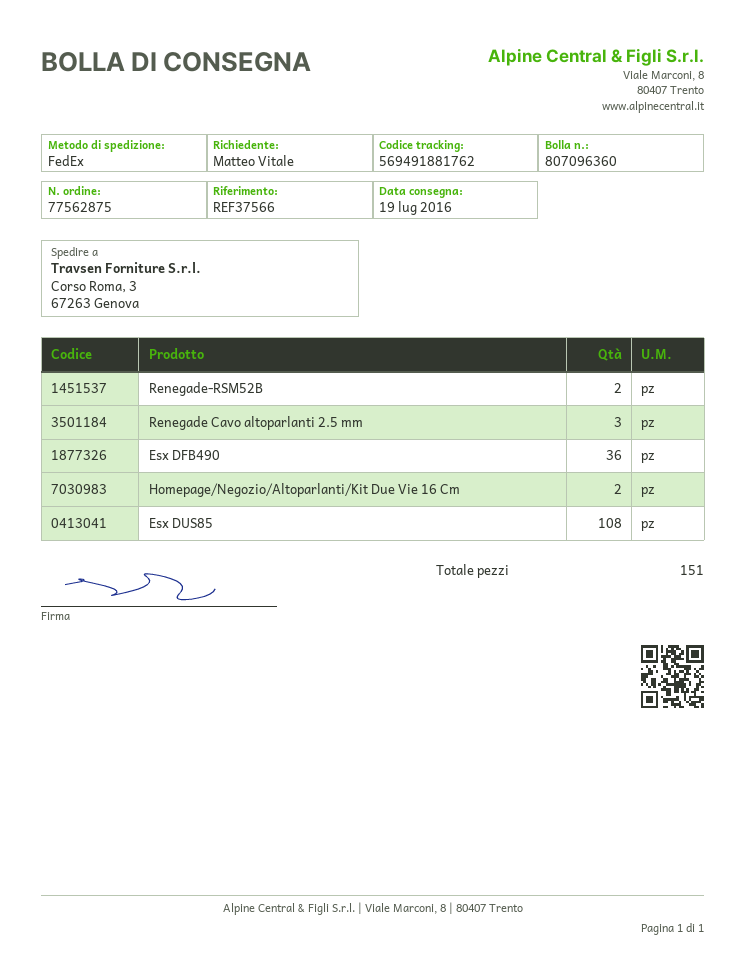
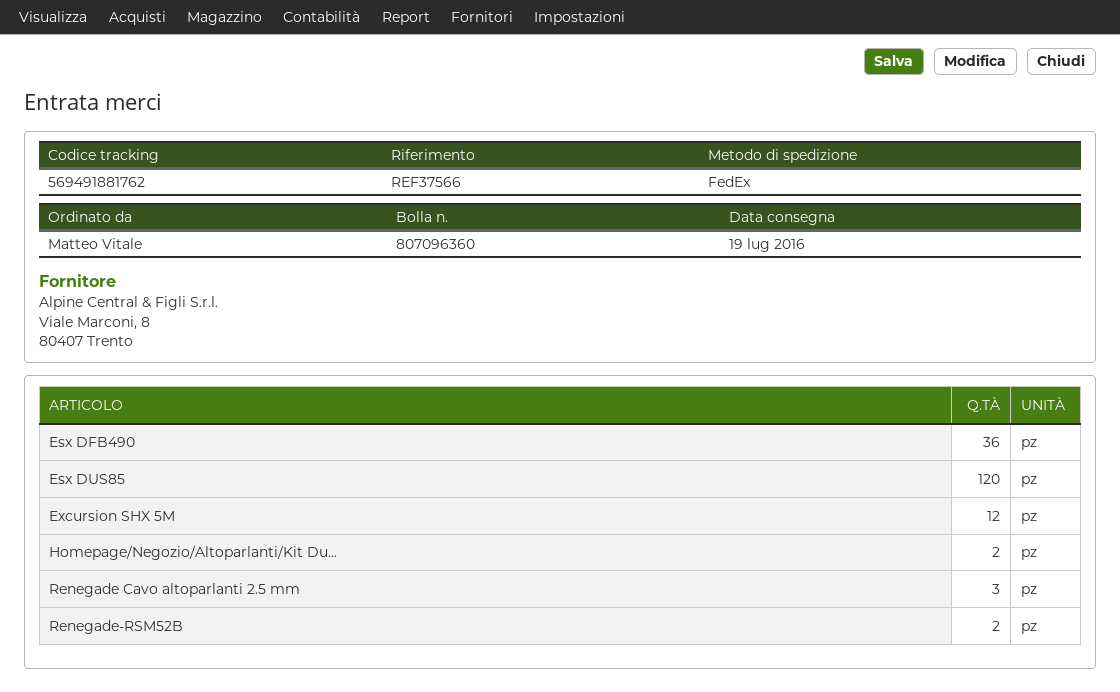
Esx DUS85: 108 -> 120
Excursion SHX 5M: none -> 12

